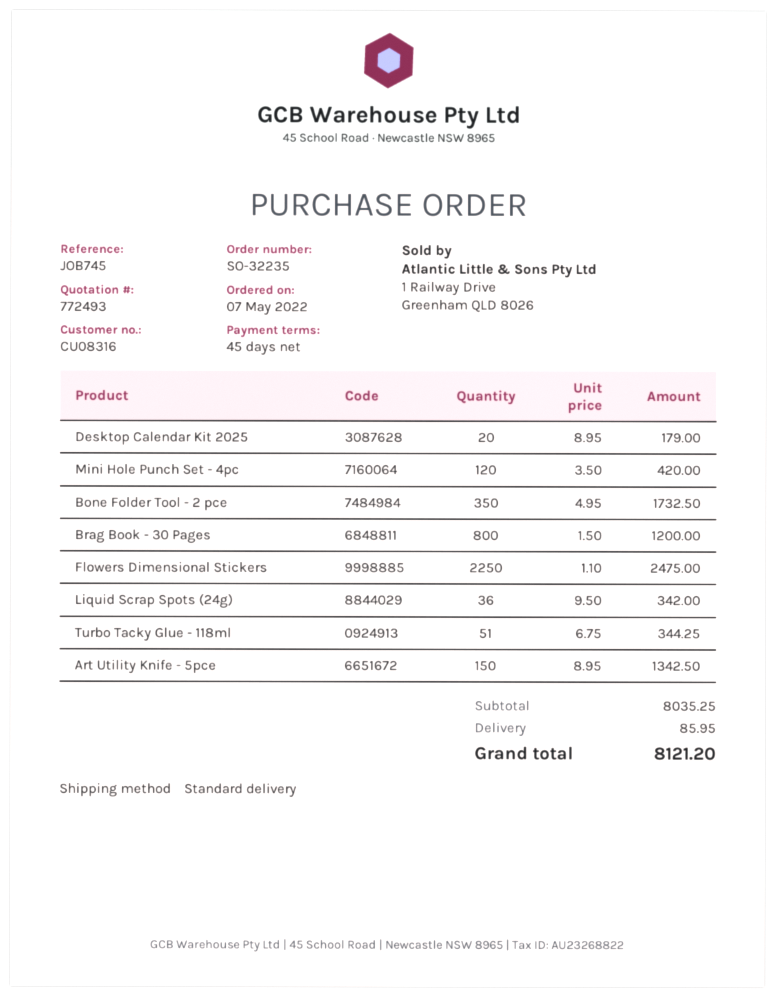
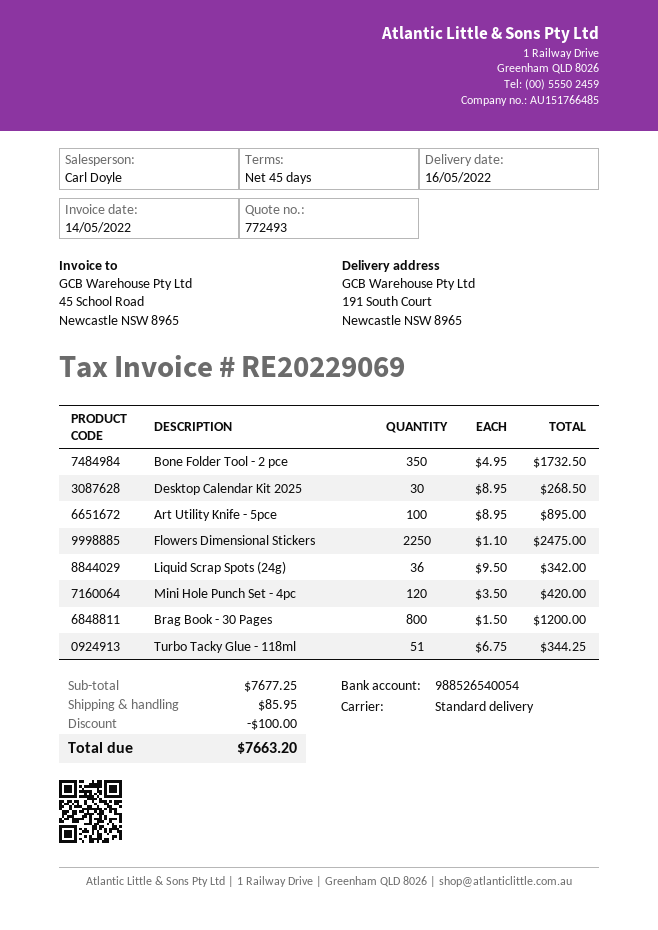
Desktop Calendar Kit 2025: 20 x 8.95 = 179.00 -> 30 x 8.95 = 268.50
Art Utility Knife - 5pce: 150 x 8.95 = 1342.50 -> 100 x 8.95 = 895.00
subtotal: 8035.25 -> 7677.25
discount: none -> 100.00
total: 8121.20 -> 7663.20

